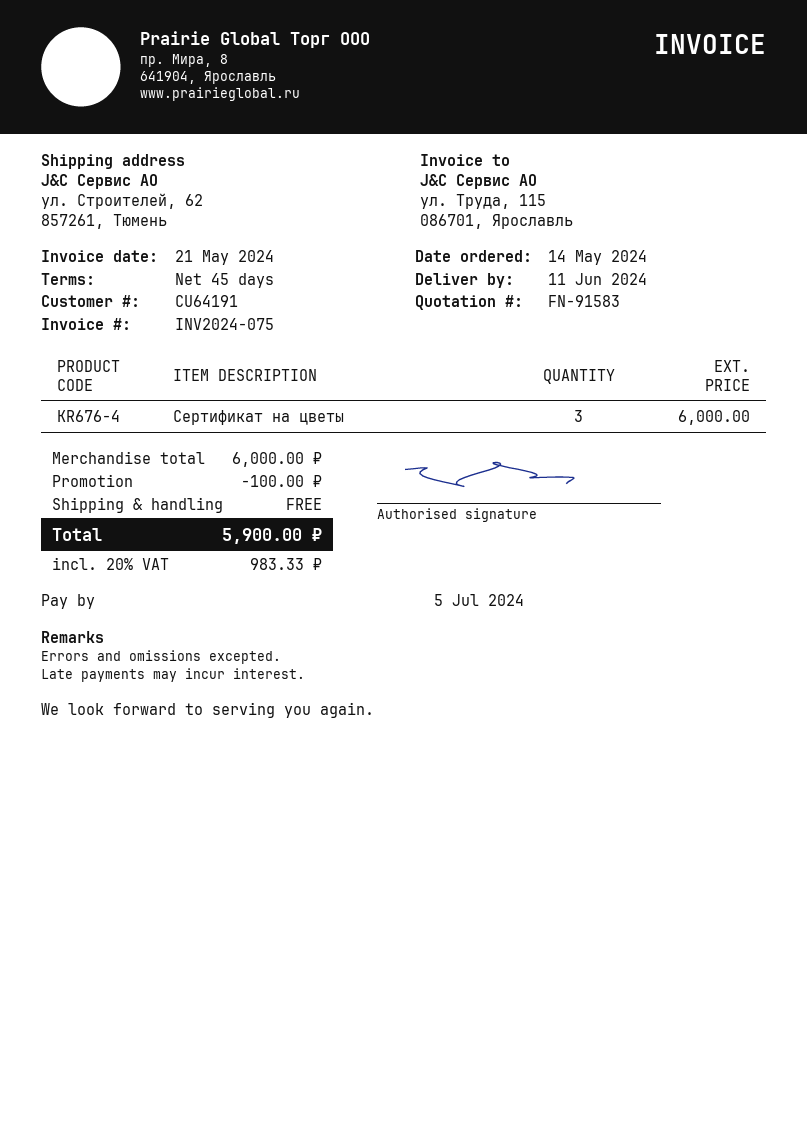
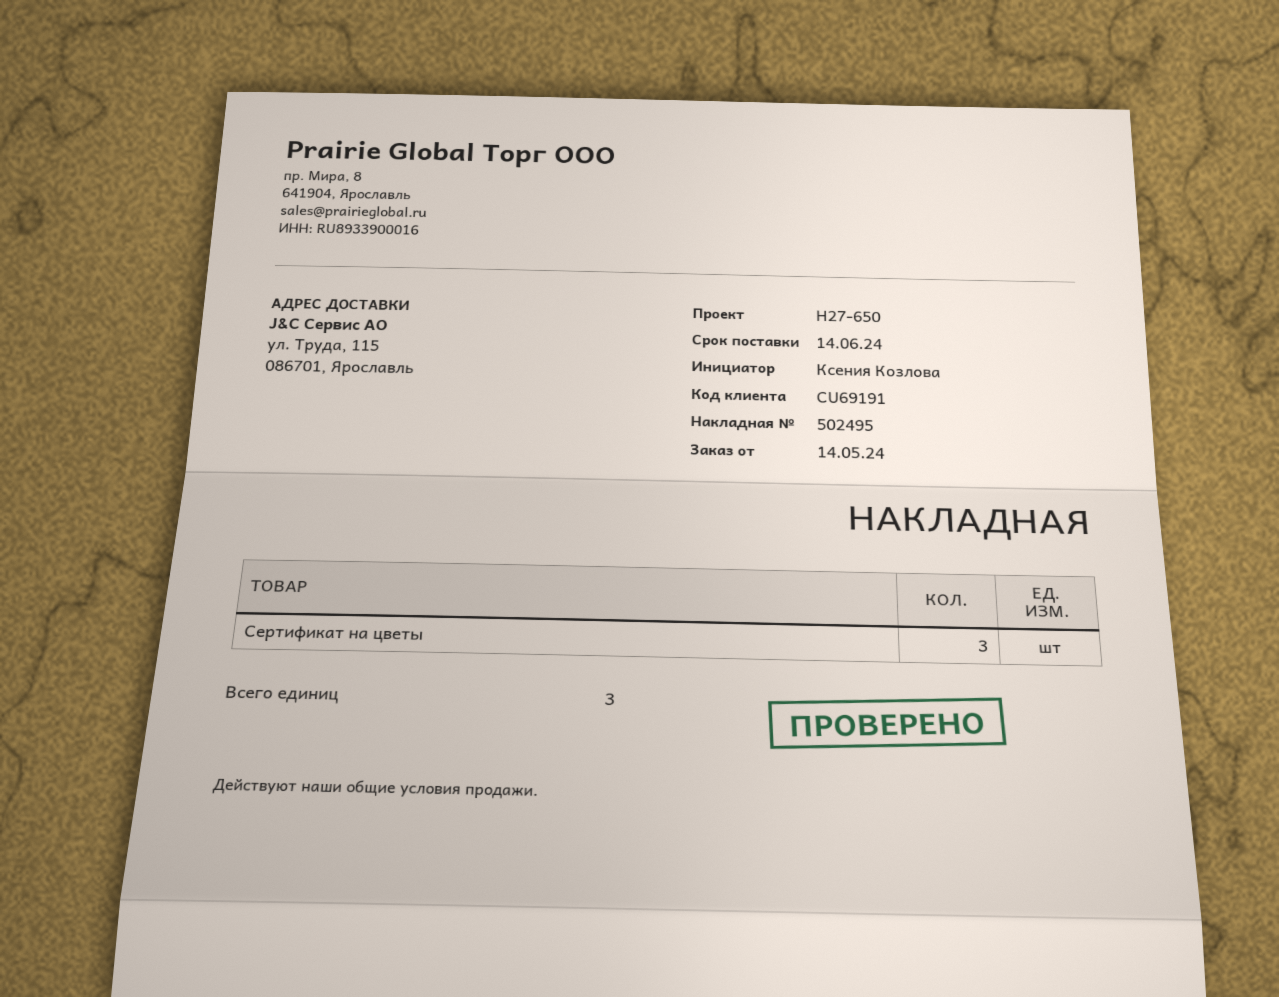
delivery date: 2024-06-11 -> 2024-06-14
customer number: CU64191 -> CU69191
ship to: ул. Строителей, 62, 857261, Тюмень -> ул. Труда, 115, 086701, Ярославль

